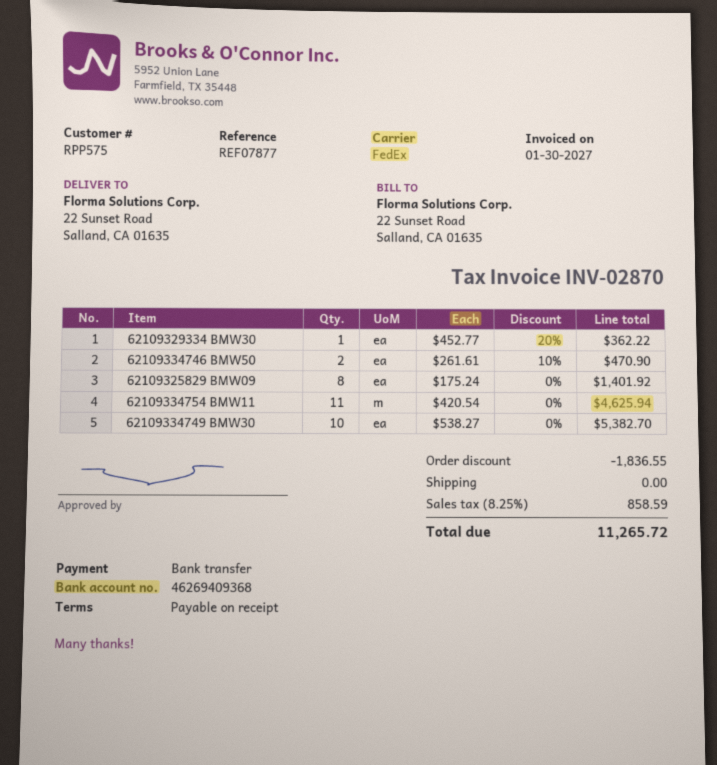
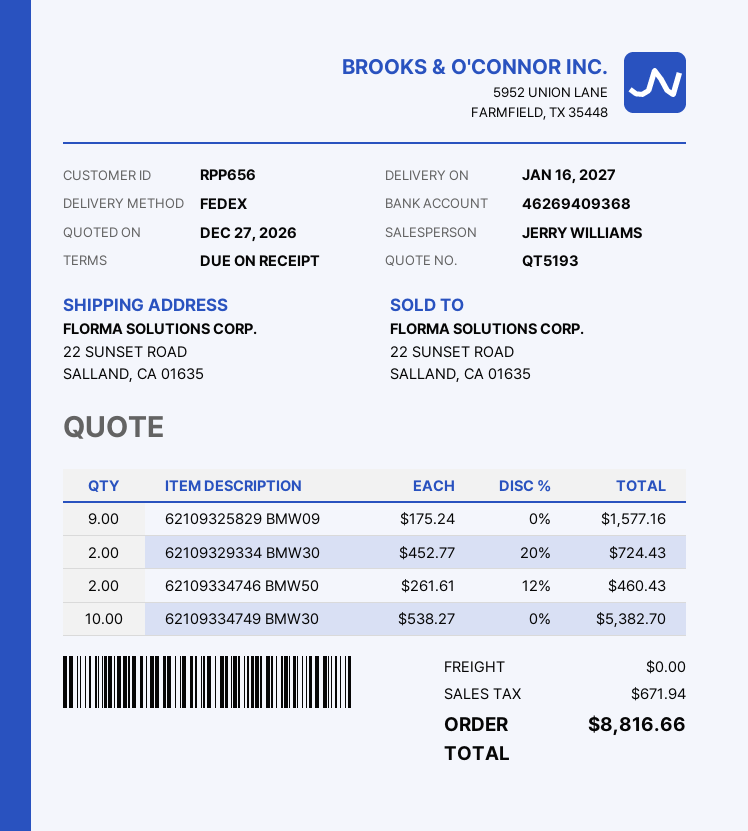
customer number: RPP575 -> RPP656
62109329334 BMW30: 1 x 452.77 - 20% = 362.22 -> 2 x 452.77 - 20% = 724.43
62109334746 BMW50: 2 x 261.61 - 10% = 470.90 -> 2 x 261.61 - 12% = 460.43
62109325829 BMW09: 8 x 175.24 = 1401.92 -> 9 x 175.24 = 1577.16
62109334754 BMW11: 11 x 420.54 = 4625.94 -> none
discount: 1836.55 -> none
tax: 858.59 -> 671.94
total: 11265.72 -> 8816.66

